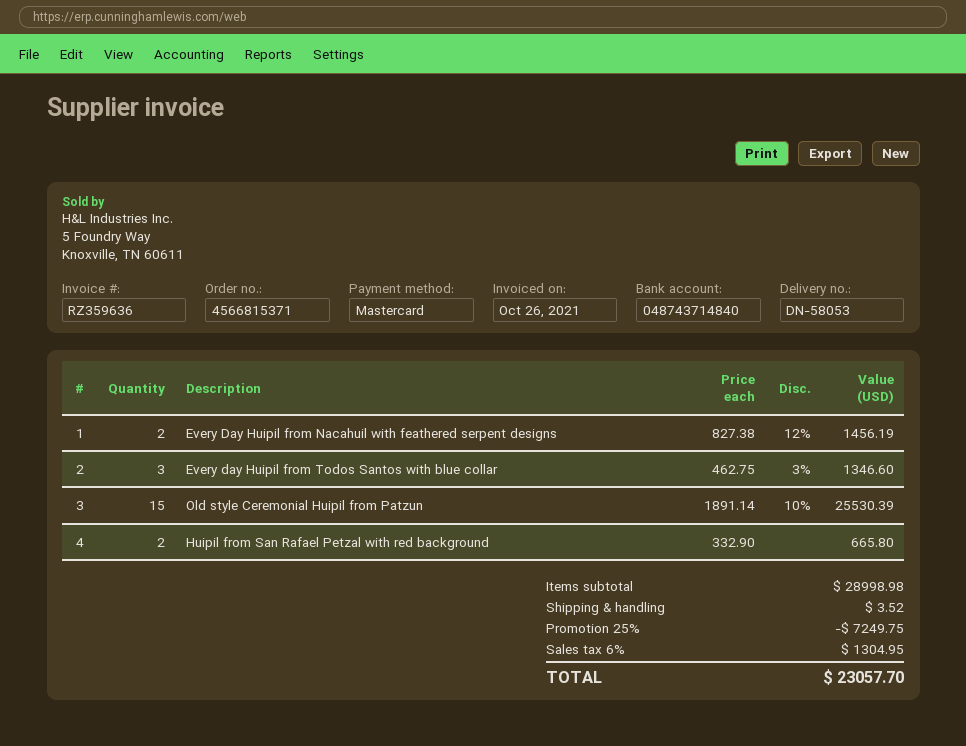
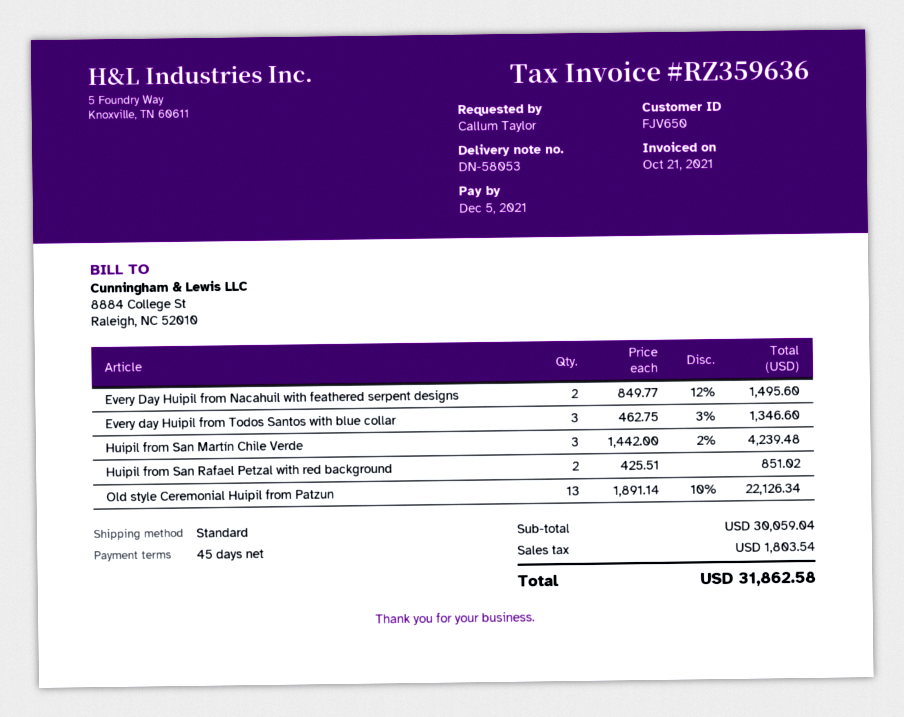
invoice date: 2021-10-26 -> 2021-10-21
Every Day Huipil from Nacahuil with feathered serpent designs: 2 x 827.38 - 12% = 1456.19 -> 2 x 849.77 - 12% = 1495.60
Old style Ceremonial Huipil from Patzun: 15 x 1891.14 - 10% = 25530.39 -> 13 x 1891.14 - 10% = 22126.34
Huipil from San Rafael Petzal with red background: 2 x 332.90 = 665.80 -> 2 x 425.51 = 851.02
Huipil from San Martín Chile Verde: none -> 3 x 1442.00 - 2% = 4239.48
subtotal: 28998.98 -> 30059.04
discount: 25% = 7249.75 -> none
shipping: 3.52 -> none
tax: 1304.95 -> 1803.54
total: 23057.70 -> 31862.58

